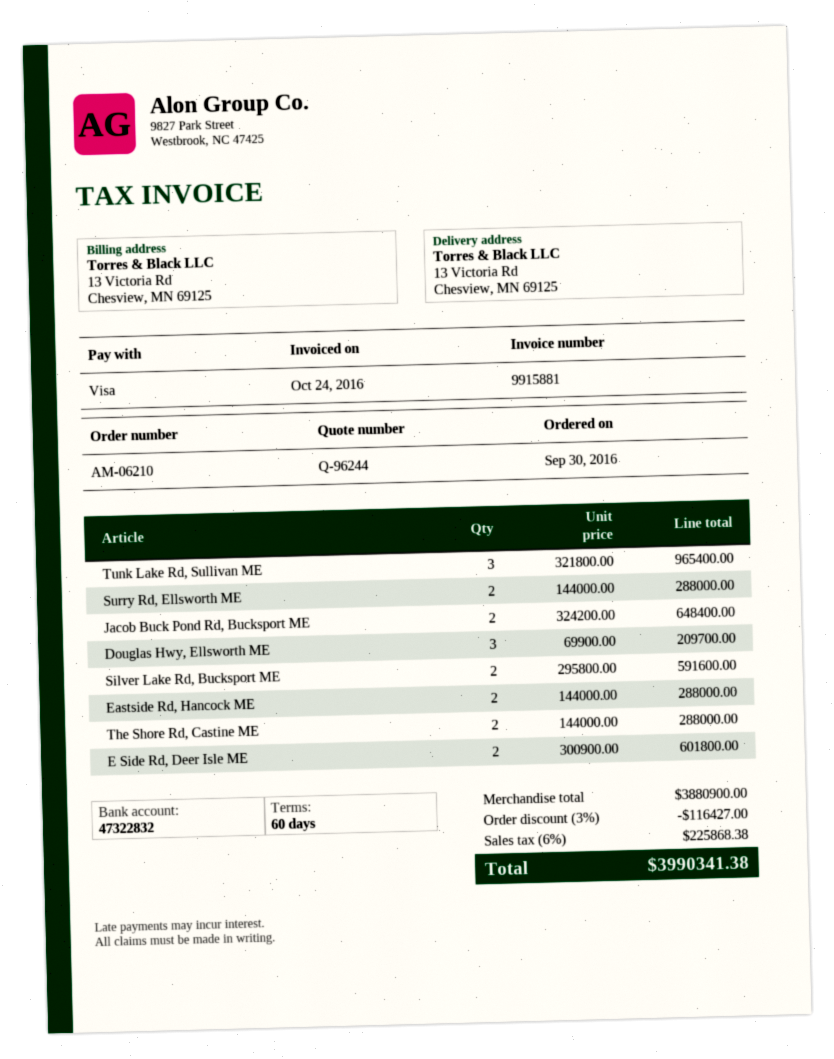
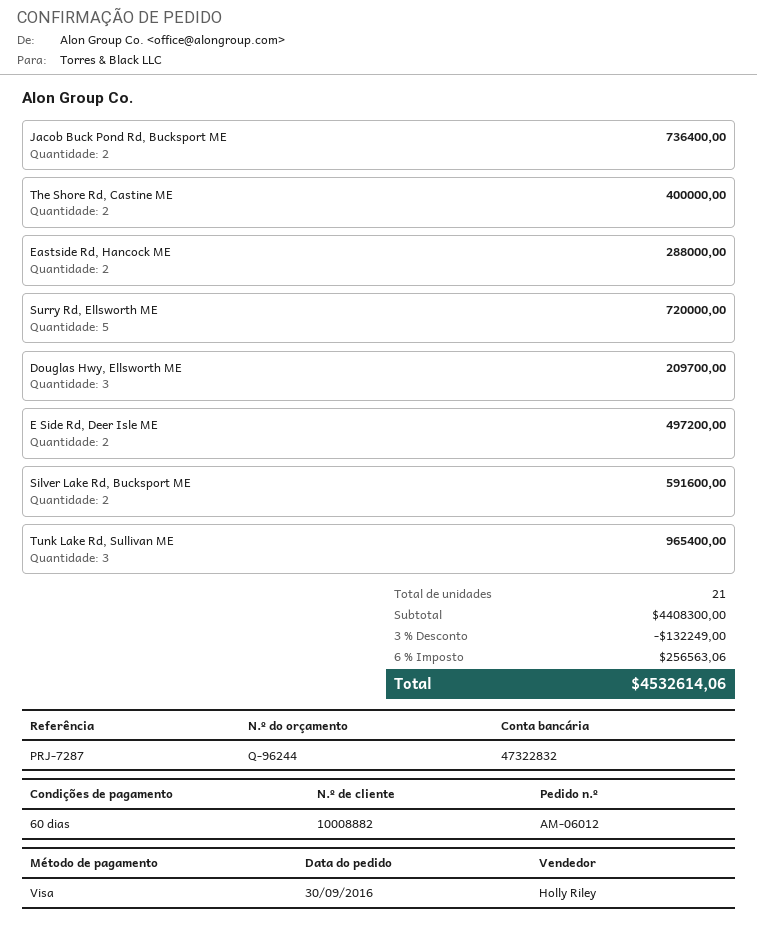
order number: AM-06210 -> AM-06012
Surry Rd, Ellsworth ME: 2 for 288000.00 -> 5 for 720000.00
Jacob Buck Pond Rd, Bucksport ME: 2 for 648400.00 -> 2 for 736400.00
The Shore Rd, Castine ME: 2 for 288000.00 -> 2 for 400000.00
E Side Rd, Deer Isle ME: 2 for 601800.00 -> 2 for 497200.00
subtotal: 3880900.00 -> 4408300.00
discount: 3% = 116427.00 -> 3% = 132249.00
tax: 6% = 225868.38 -> 6% = 256563.06
total: 3990341.38 -> 4532614.06

